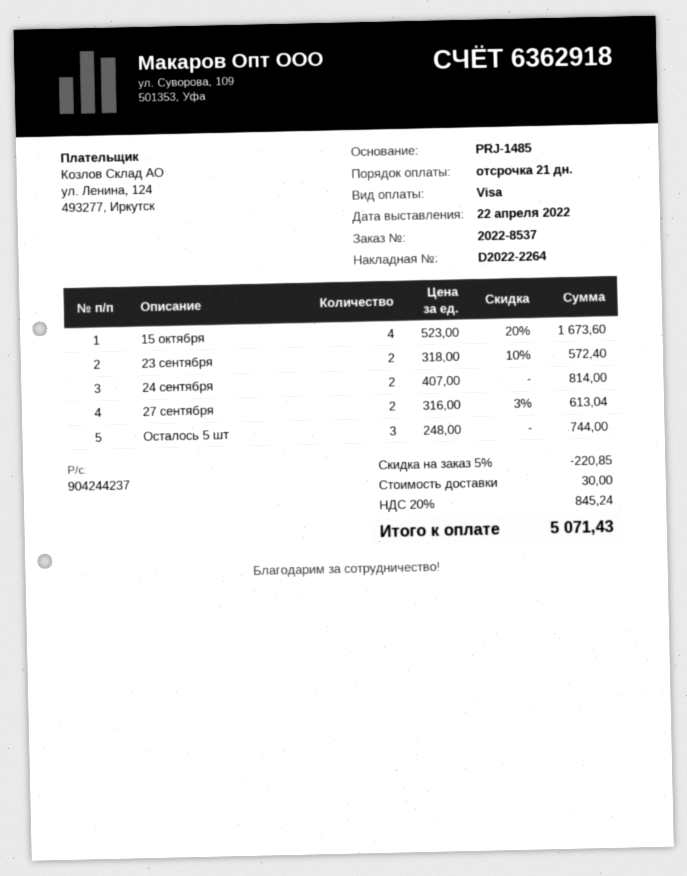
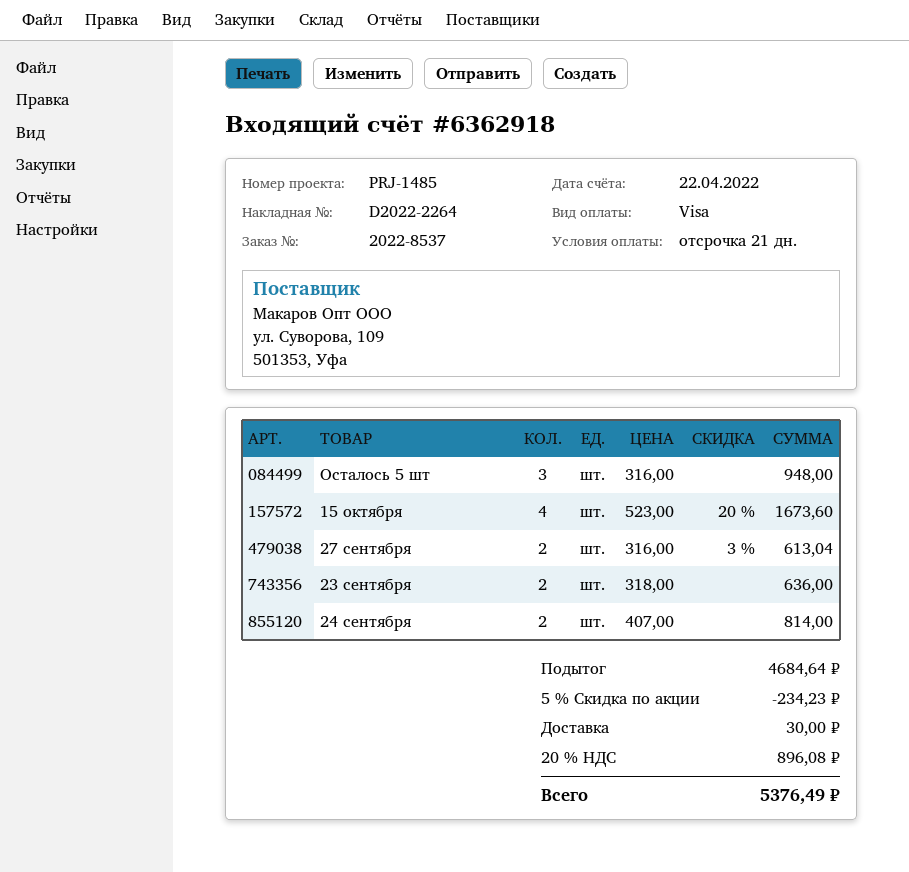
23 сентября: 2 x 318.00 - 10% = 572.40 -> 2 x 318.00 = 636.00
Осталось 5 шт: 3 x 248.00 = 744.00 -> 3 x 316.00 = 948.00
discount: 5% = 220.85 -> 5% = 234.23
tax: 20% = 845.24 -> 20% = 896.08
total: 5071.43 -> 5376.49

